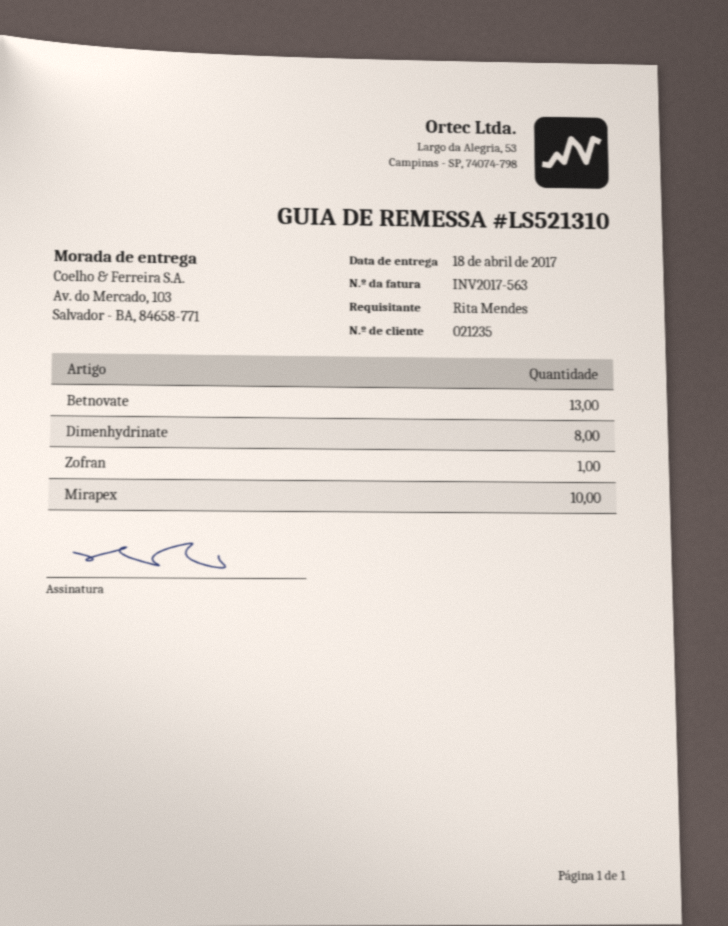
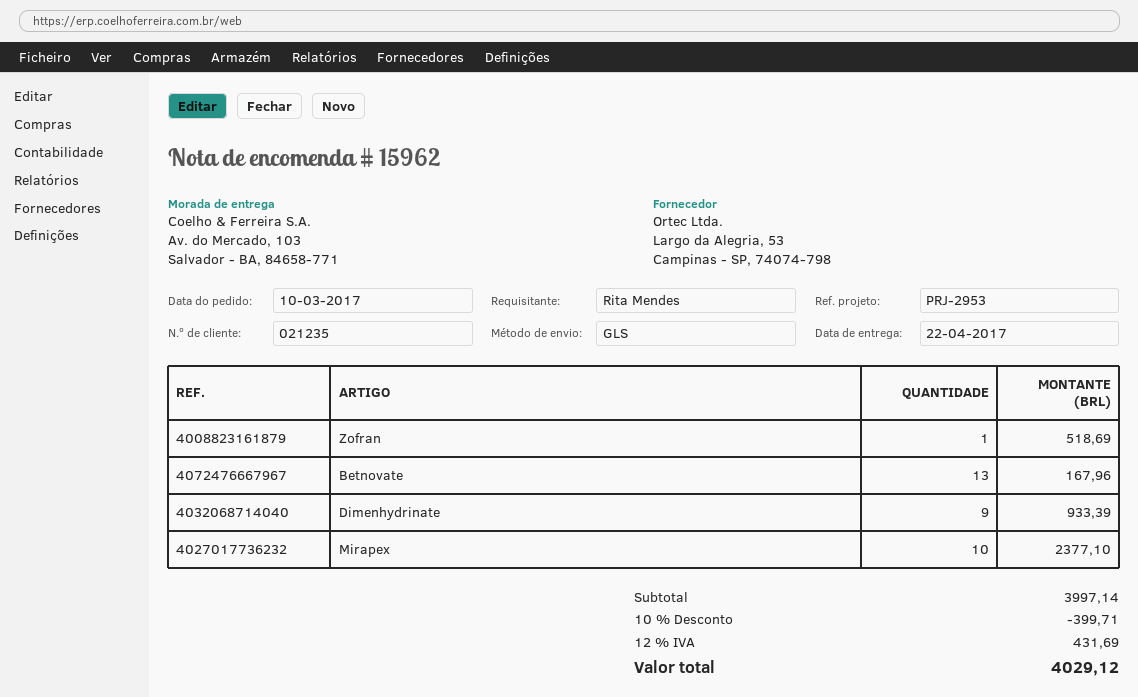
delivery date: 2017-04-18 -> 2017-04-22
Dimenhydrinate: 8 -> 9

